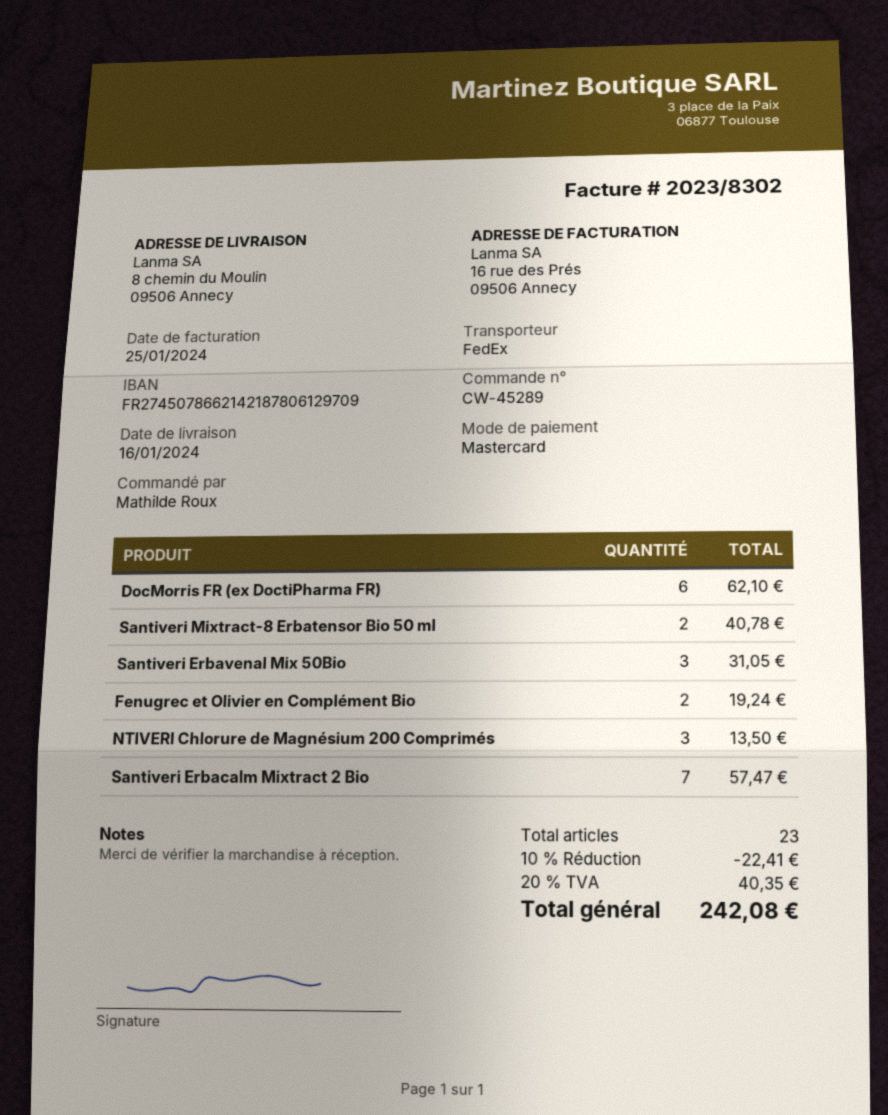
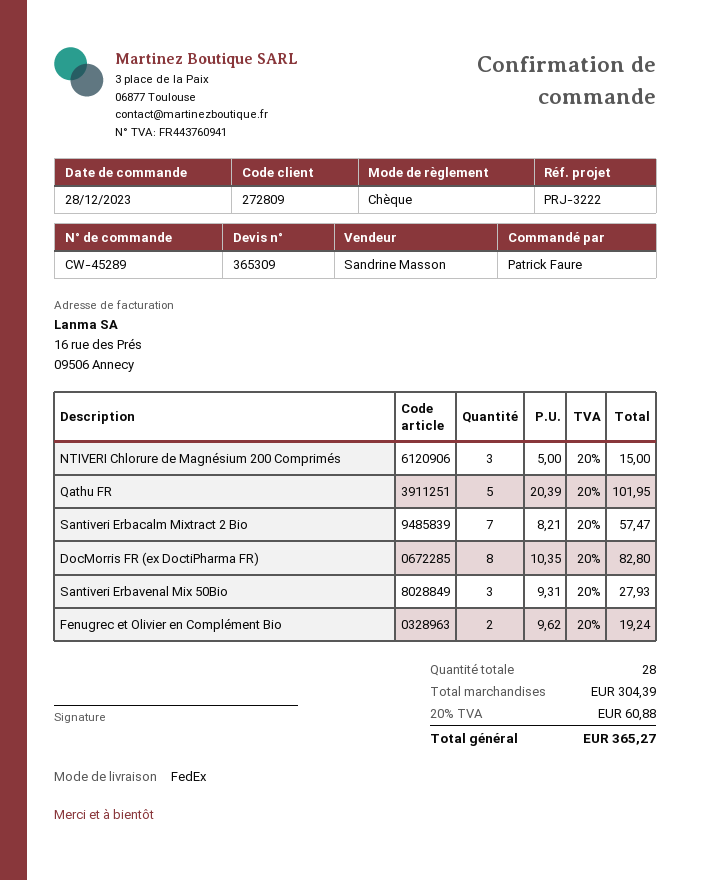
ordered by: Mathilde Roux -> Patrick Faure
payment method: Mastercard -> cheque
DocMorris FR (ex DoctiPharma FR): 6 for 62.10 -> 8 for 82.80
Santiveri Mixtract-8 Erbatensor Bio 50 ml: 2 for 40.78 -> none
Santiveri Erbavenal Mix 50Bio: 3 for 31.05 -> 3 for 27.93
NTIVERI Chlorure de Magnésium 200 Comprimés: 3 for 13.50 -> 3 for 15.00
Qathu FR: none -> 5 for 101.95
total quantity: 23 -> 28
discount: 10% = 22.41 -> none
tax: 20% = 40.35 -> 20% = 60.88
total: 242.08 -> 365.27

